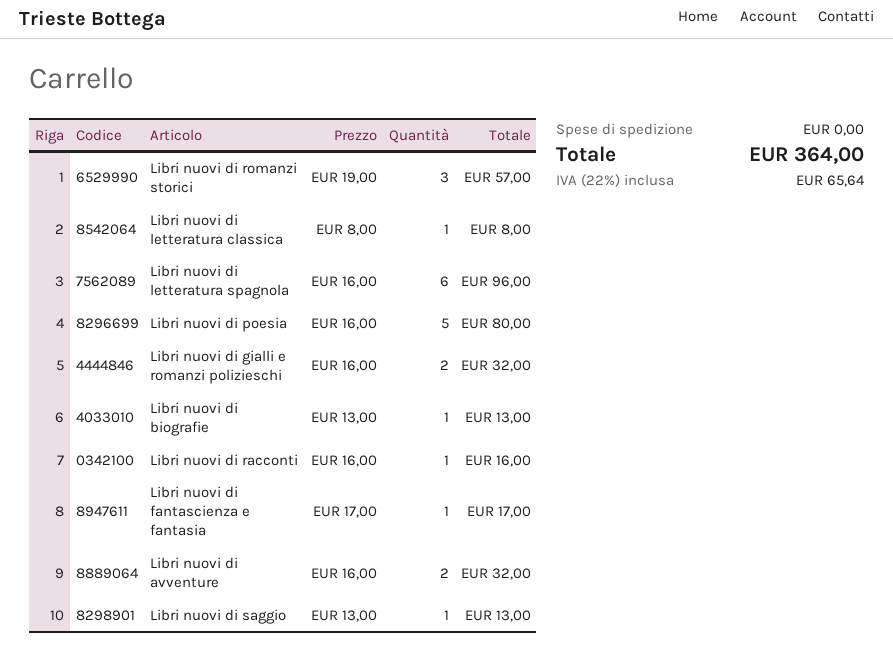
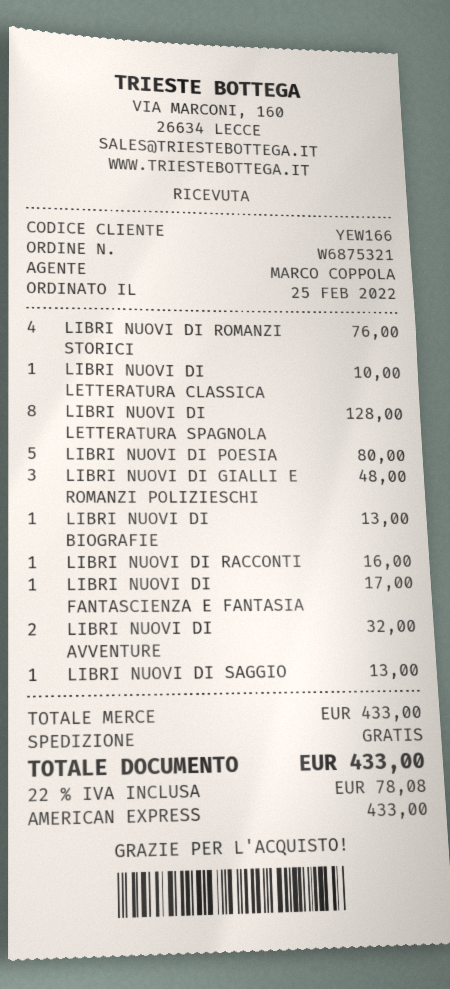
Libri nuovi di romanzi storici: 3 for 57.00 -> 4 for 76.00
Libri nuovi di letteratura classica: 1 for 8.00 -> 1 for 10.00
Libri nuovi di letteratura spagnola: 6 for 96.00 -> 8 for 128.00
Libri nuovi di gialli e romanzi polizieschi: 2 for 32.00 -> 3 for 48.00
tax: 22% = 65.64 -> 22% = 78.08
total: 364.00 -> 433.00

